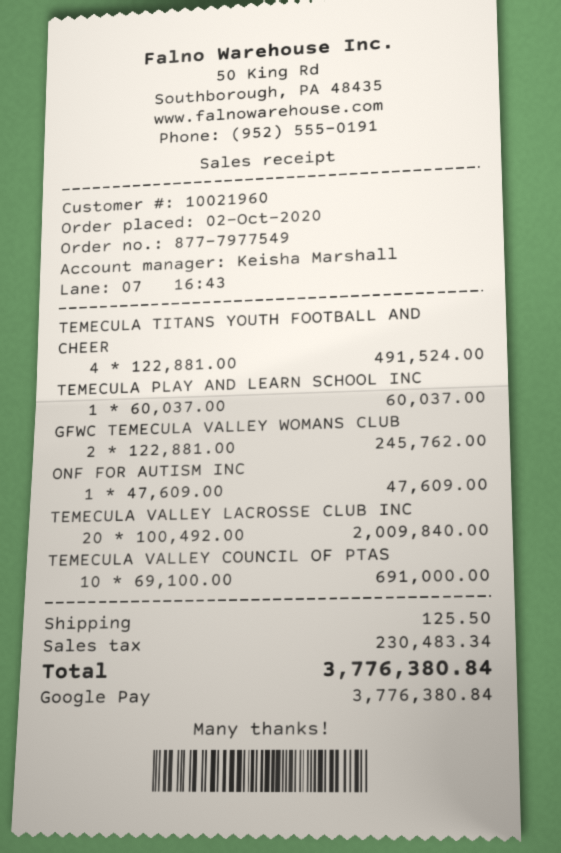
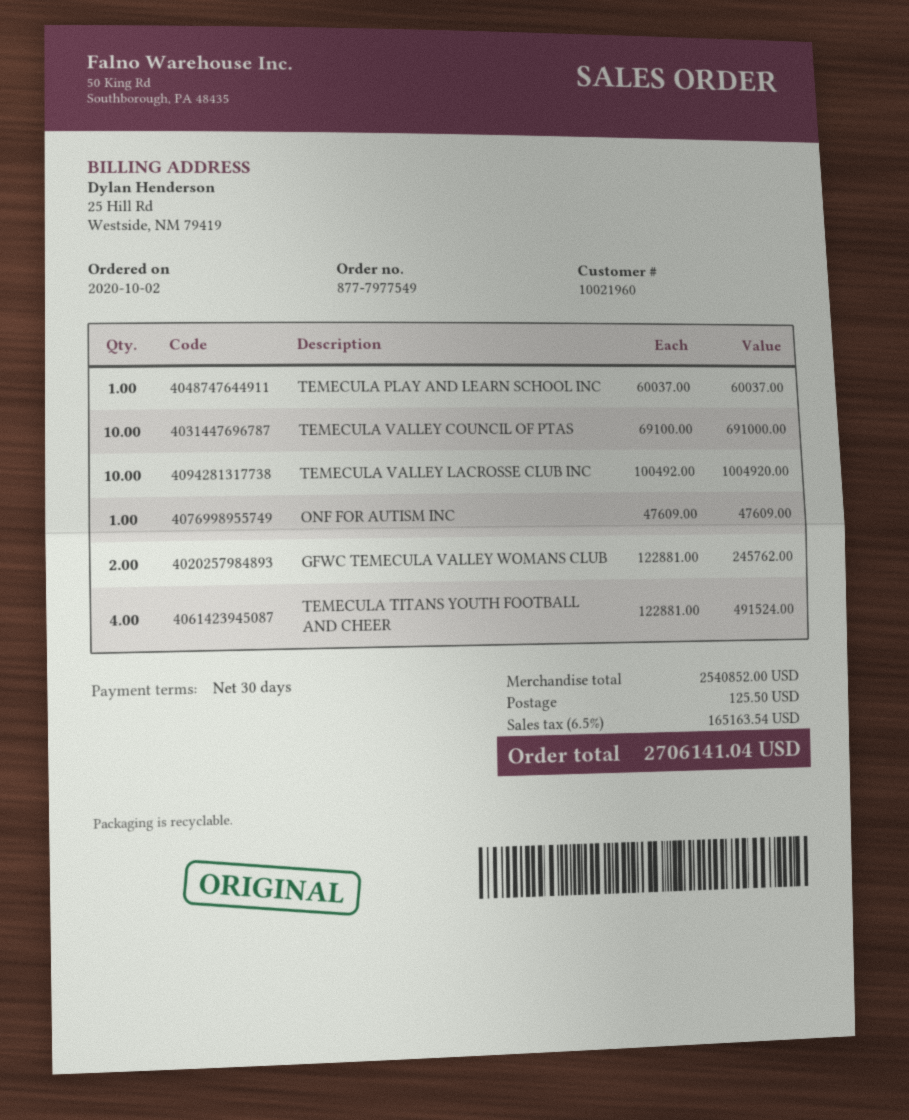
TEMECULA VALLEY LACROSSE CLUB INC: 20 x 100492.00 = 2009840.00 -> 10 x 100492.00 = 1004920.00
tax: 230483.34 -> 165163.54
total: 3776380.84 -> 2706141.04

